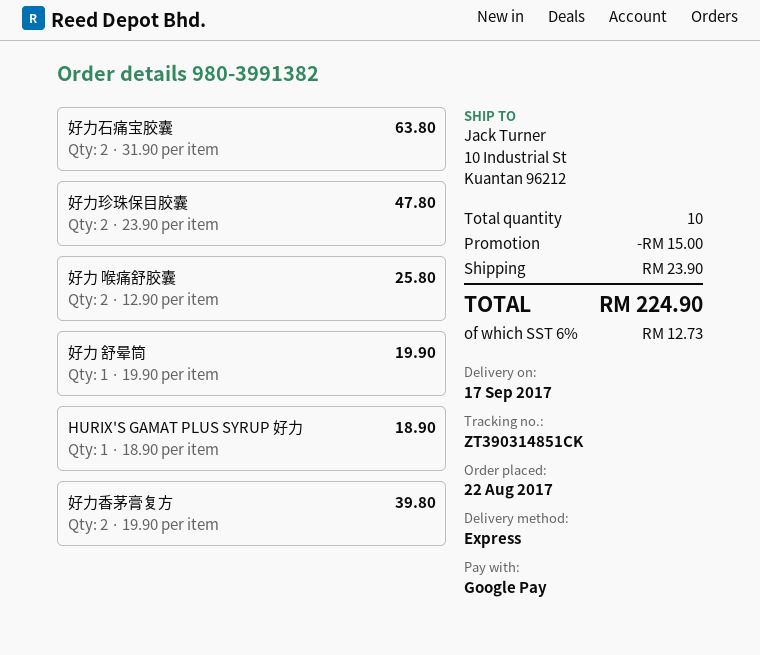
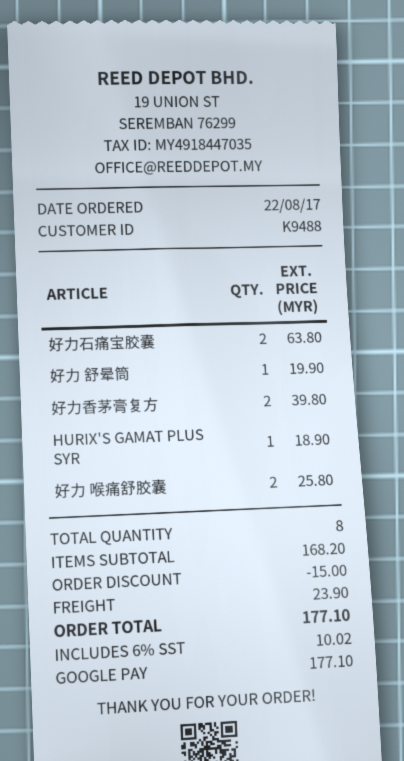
好力珍珠保目胶囊: 2 for 47.80 -> none
total quantity: 10 -> 8
tax: 6% = 12.73 -> 6% = 10.02
total: 224.90 -> 177.10

